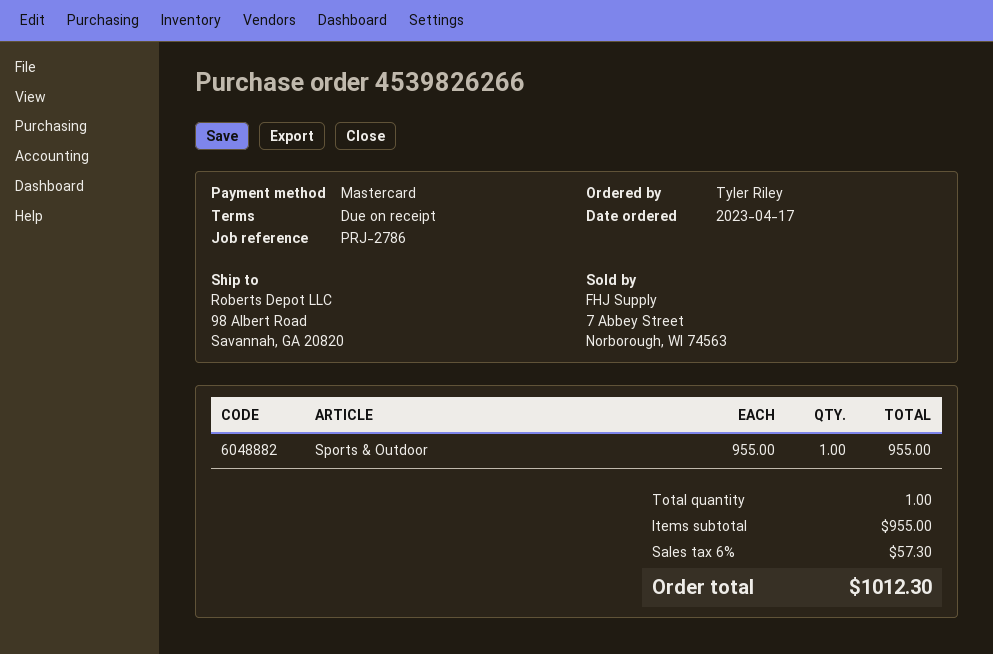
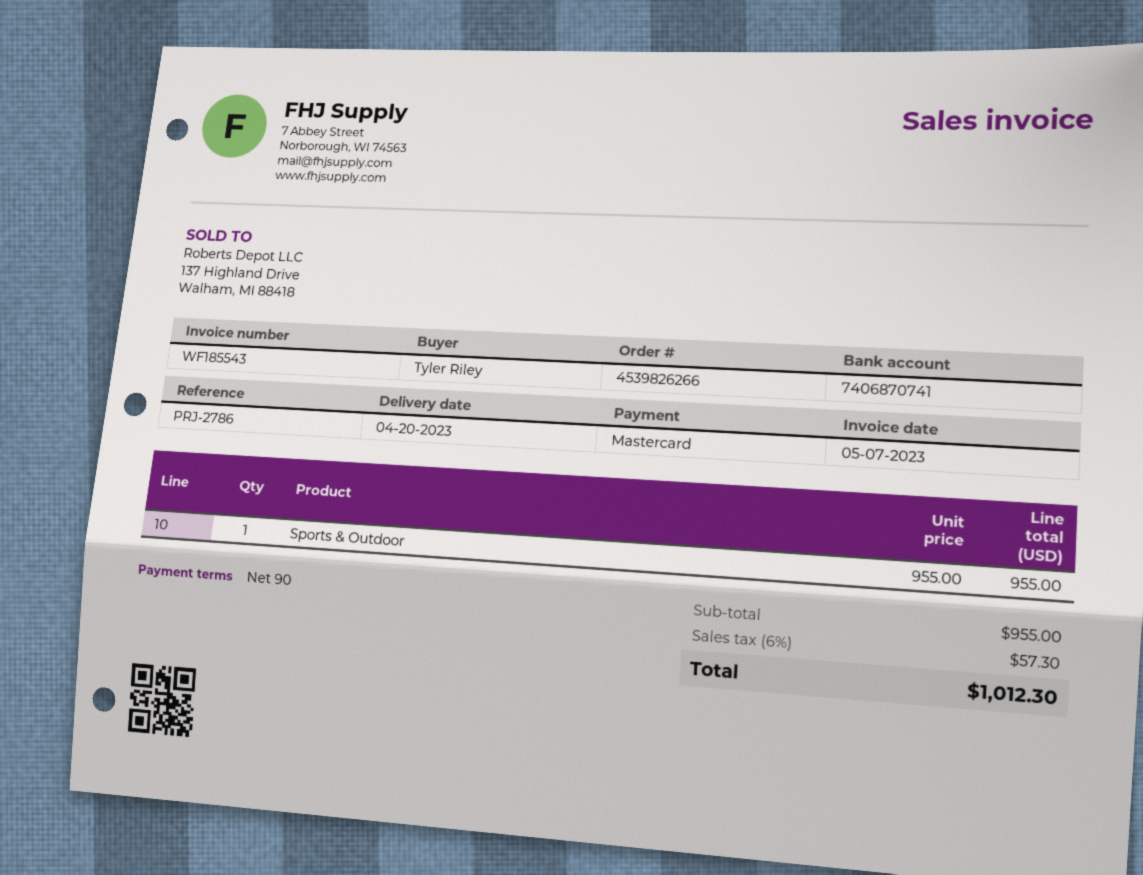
payment terms: on receipt -> 90 days

